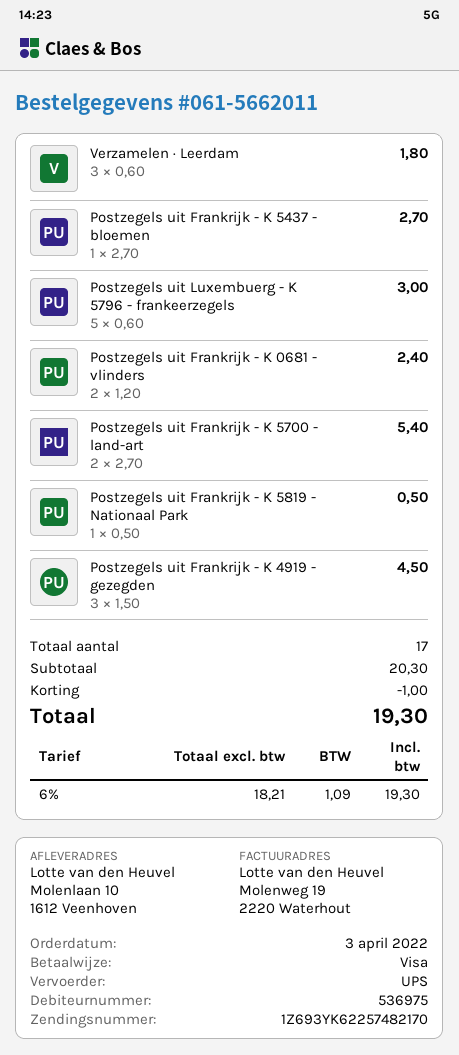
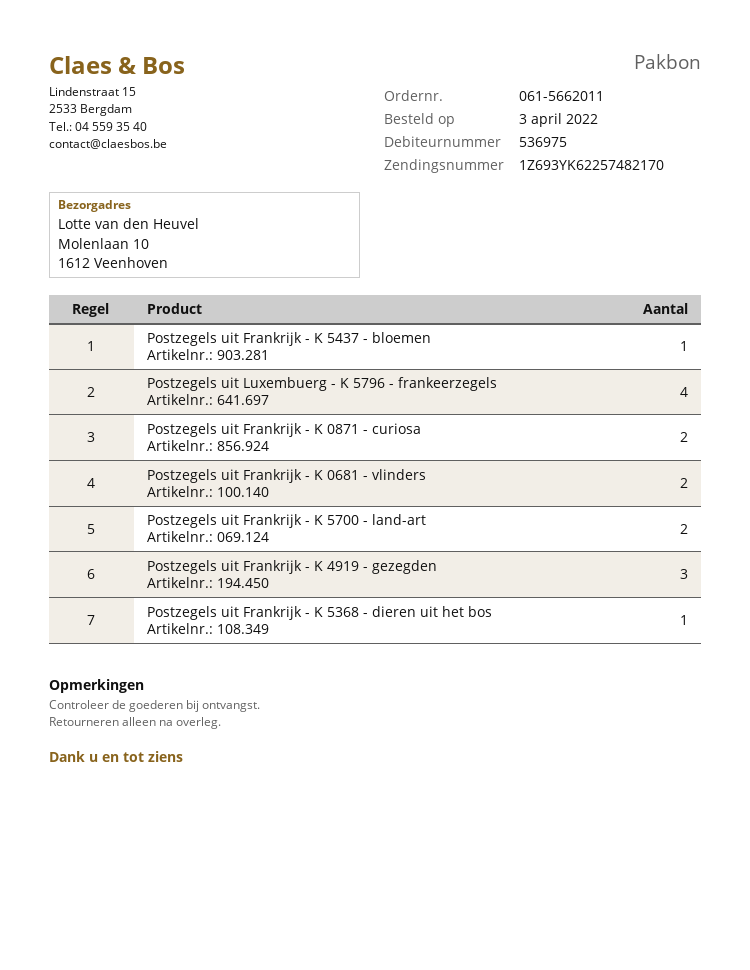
Verzamelen · Leerdam: 3 -> none
Postzegels uit Luxembuerg - K 5796 - frankeerzegels: 5 -> 4
Postzegels uit Frankrijk - K 5819 - Nationaal Park: 1 -> none
Postzegels uit Frankrijk - K 0871 - curiosa: none -> 2
Postzegels uit Frankrijk - K 5368 - dieren uit het bos: none -> 1

